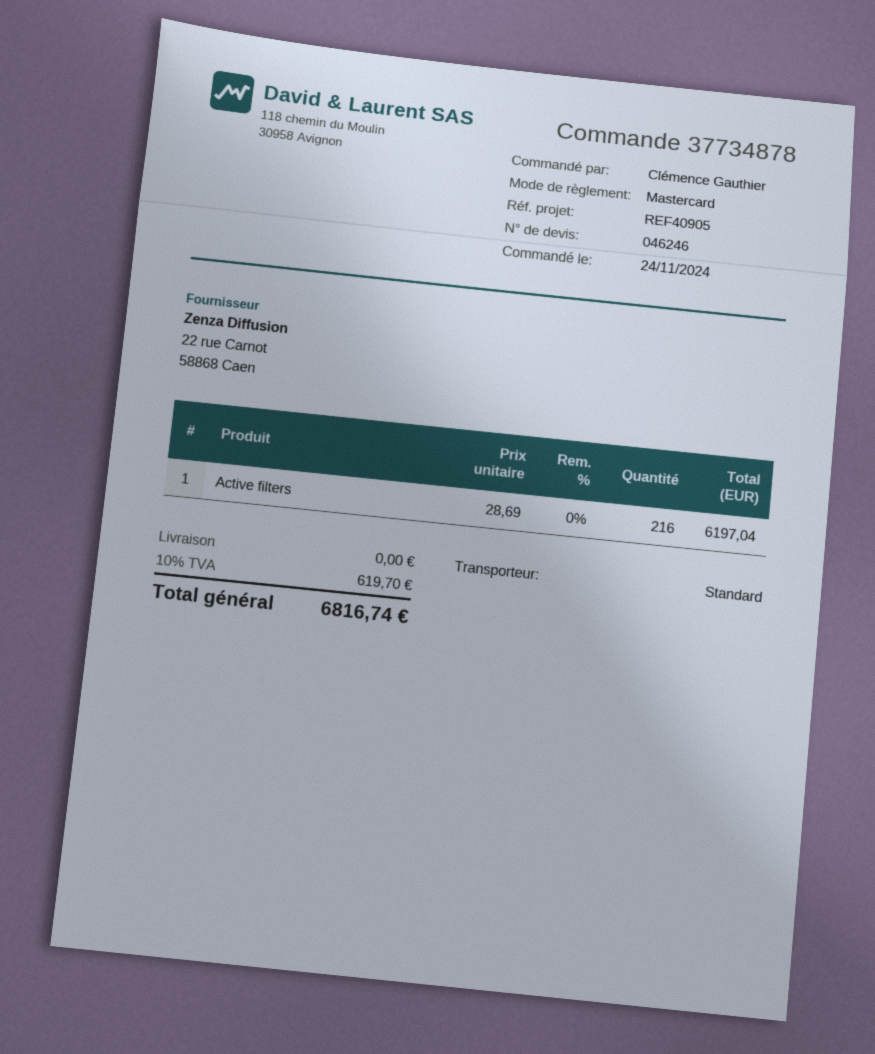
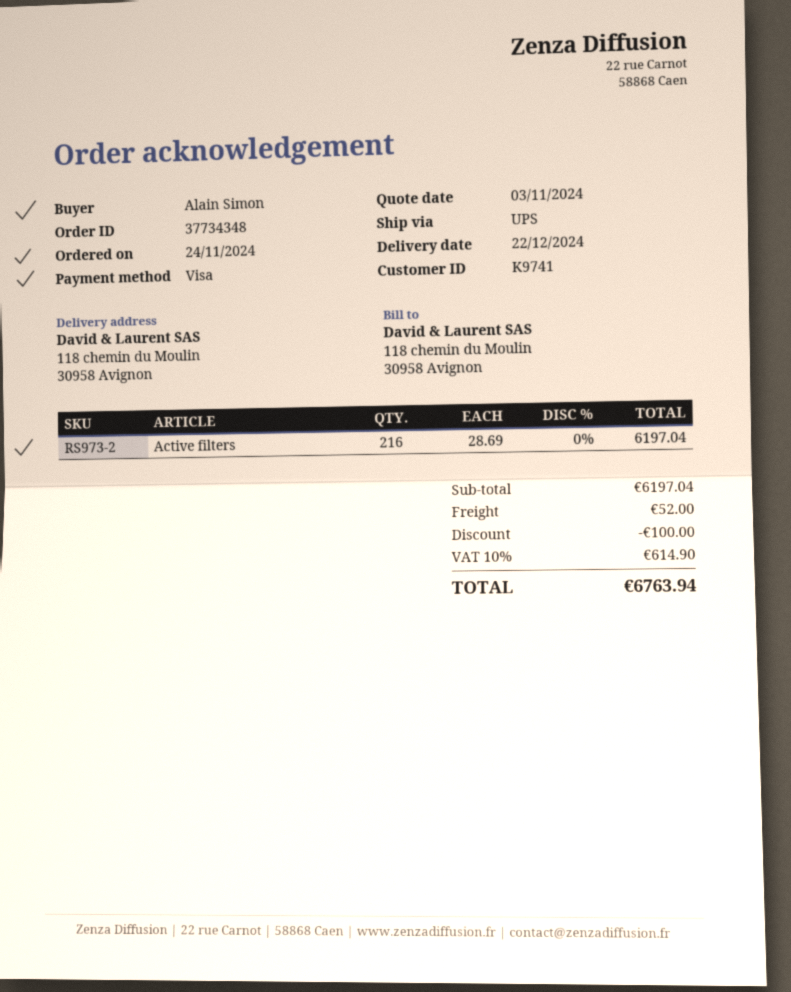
order number: 37734878 -> 37734348
ordered by: Clémence Gauthier -> Alain Simon
payment method: Mastercard -> Visa
shipping method: standard -> UPS
discount: none -> 100.00
shipping: 0.00 -> 52.00
tax: 10% = 619.70 -> 10% = 614.90
total: 6816.74 -> 6763.94

